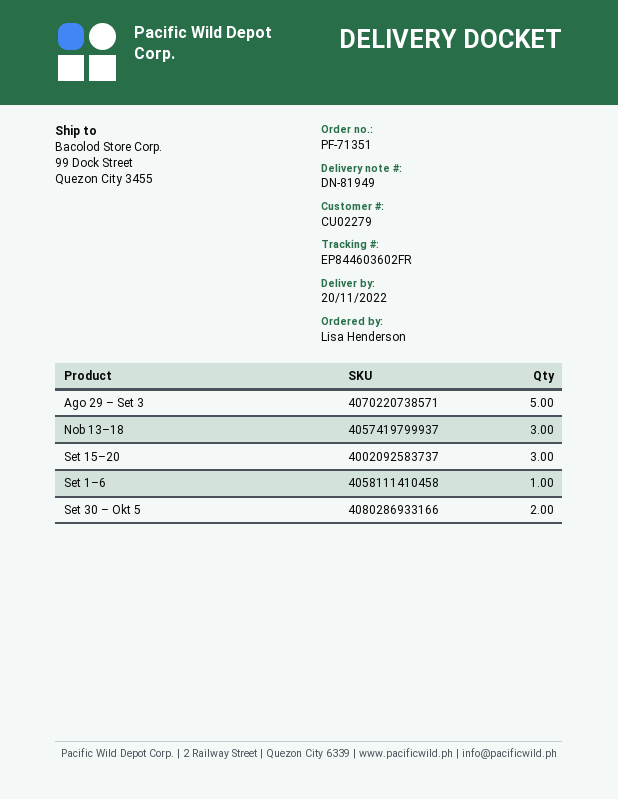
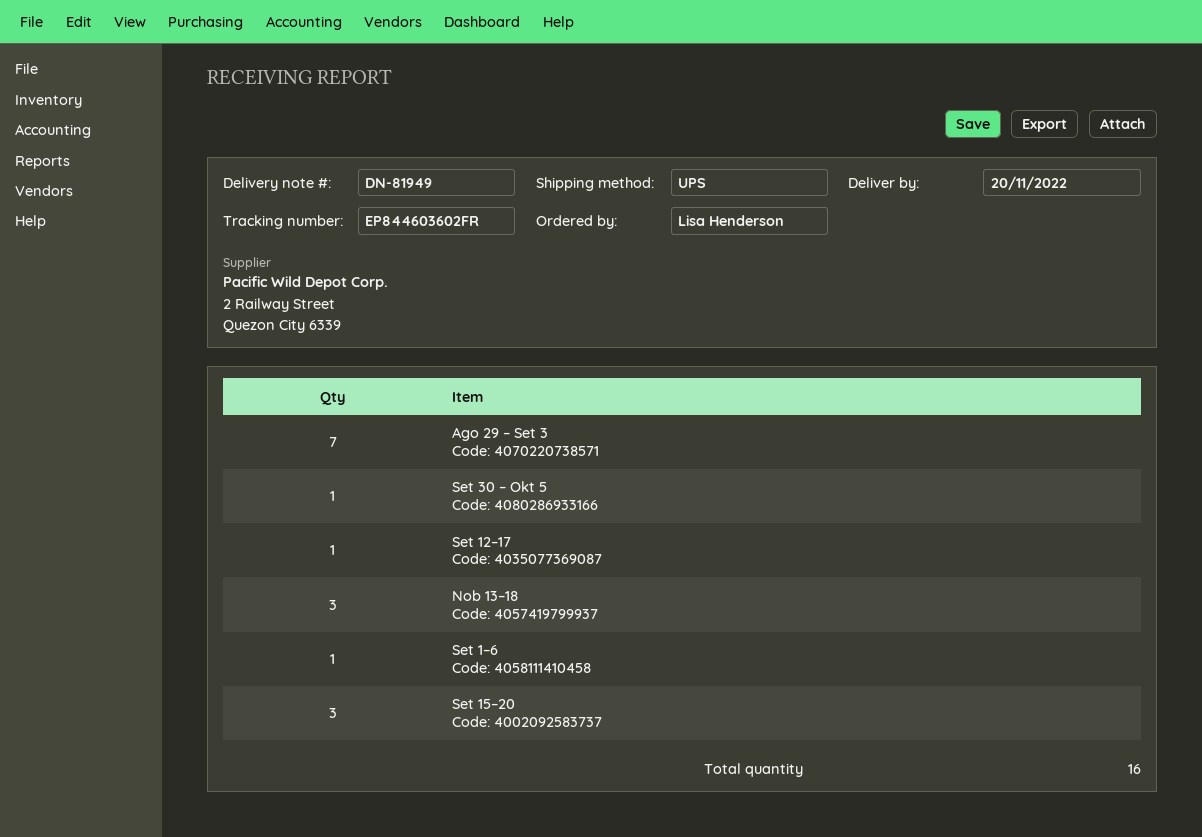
Ago 29 – Set 3: 5 -> 7
Set 30 – Okt 5: 2 -> 1
Set 12–17: none -> 1

